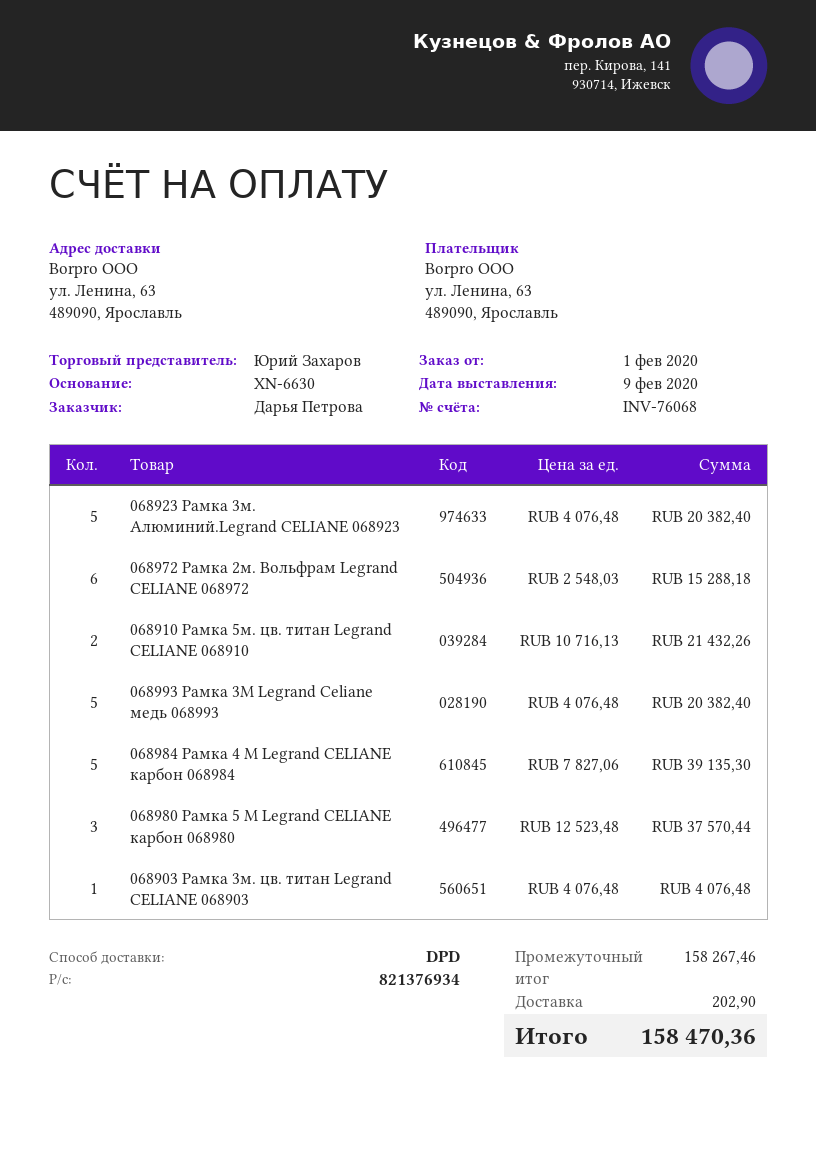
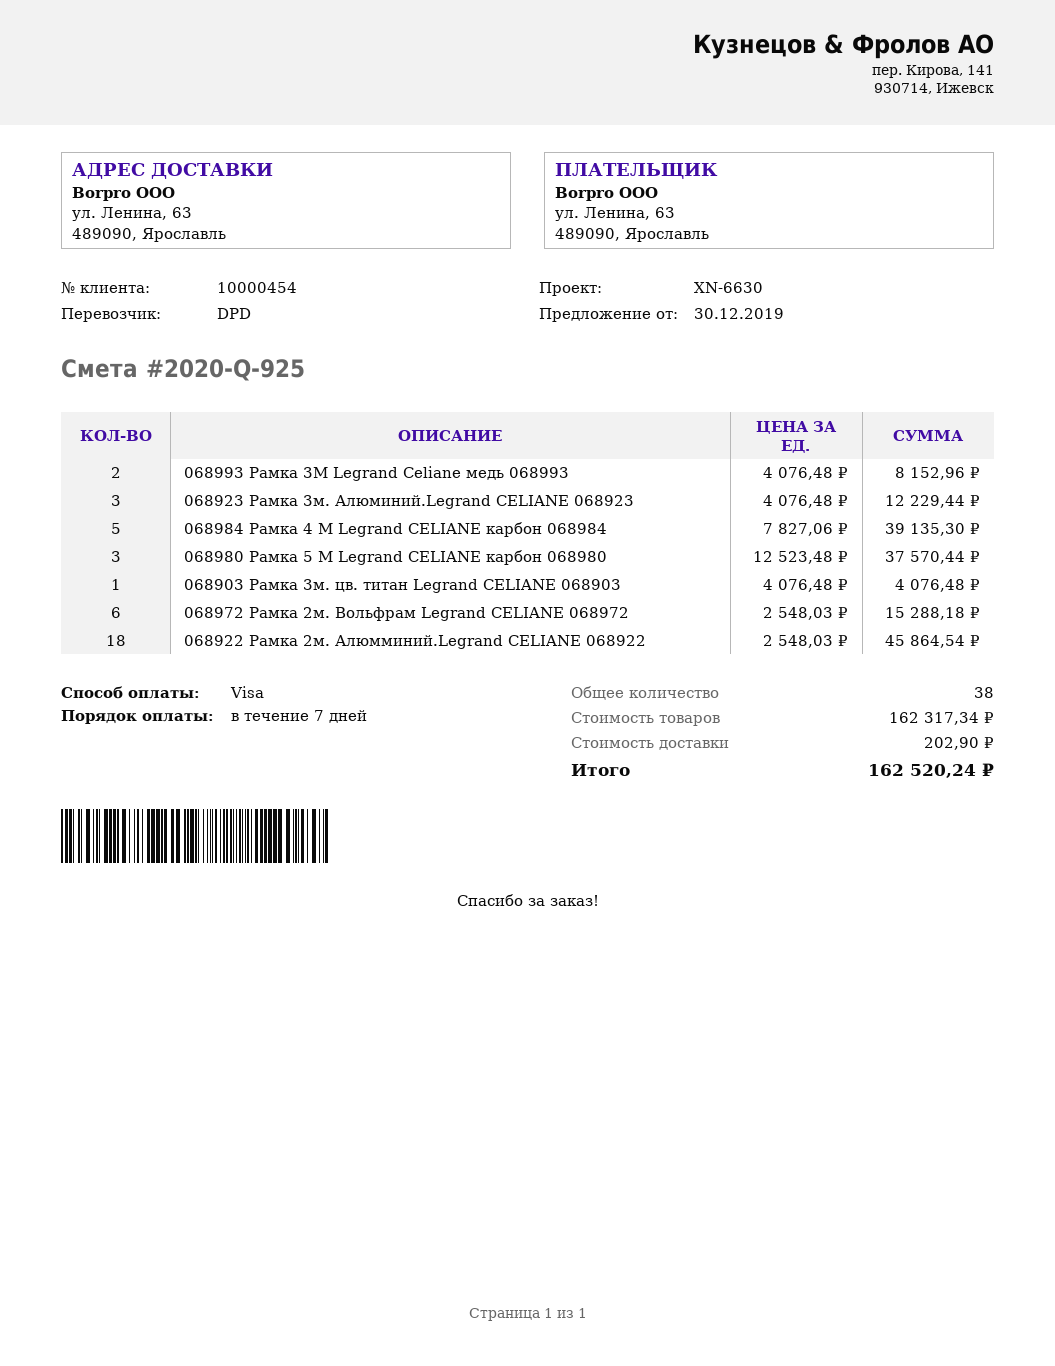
068923 Рамка 3м. Алюминий.Legrand CELIANE 068923: 5 x 4076.48 = 20382.40 -> 3 x 4076.48 = 12229.44
068910 Рамка 5м. цв. титан Legrand CELIANE 068910: 2 x 10716.13 = 21432.26 -> none
068993 Рамка 3М Legrand Celiane медь 068993: 5 x 4076.48 = 20382.40 -> 2 x 4076.48 = 8152.96
068922 Рамка 2м. Алюмминий.Legrand CELIANE 068922: none -> 18 x 2548.03 = 45864.54
subtotal: 158267.46 -> 162317.34
total: 158470.36 -> 162520.24

